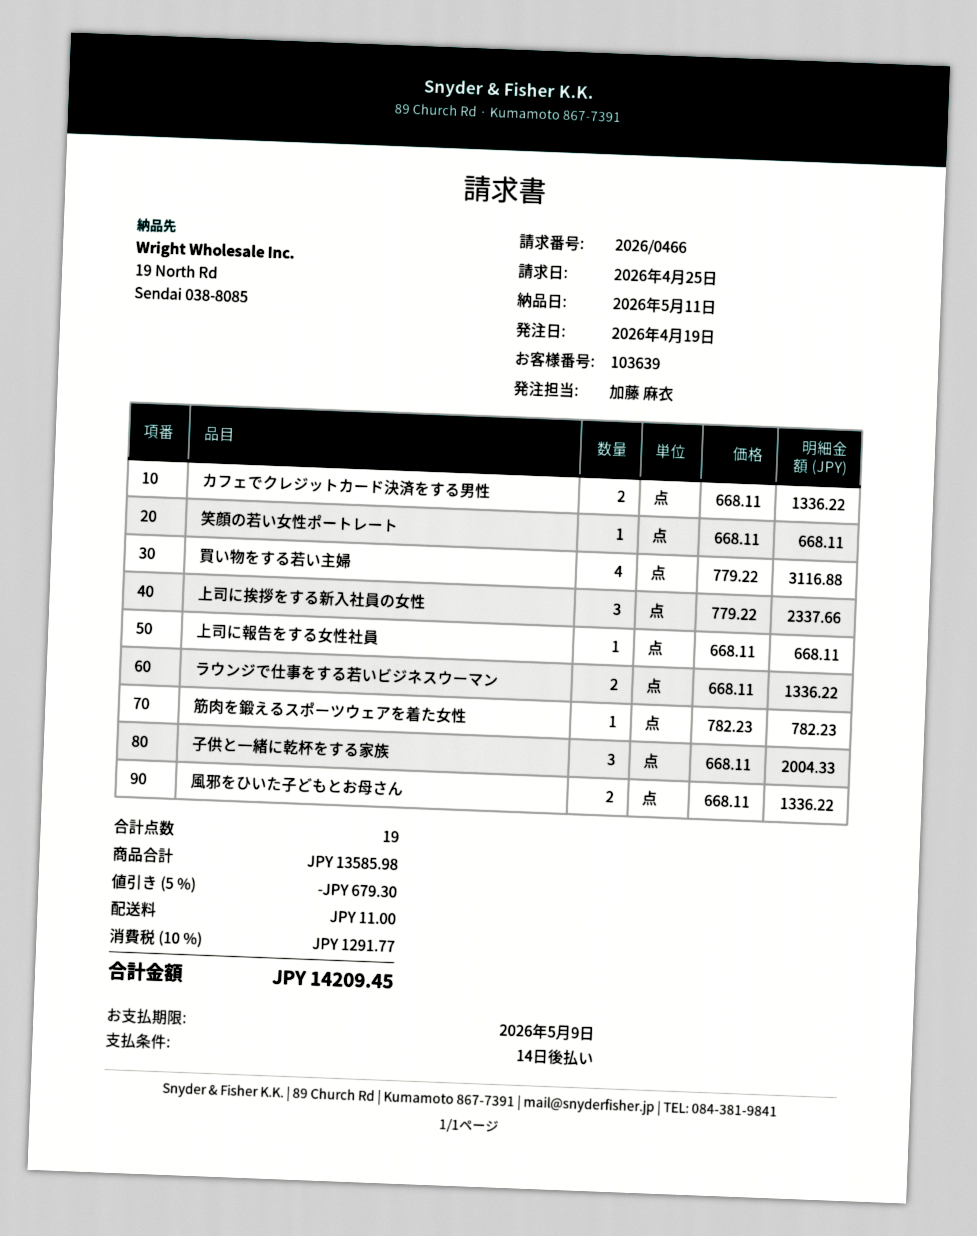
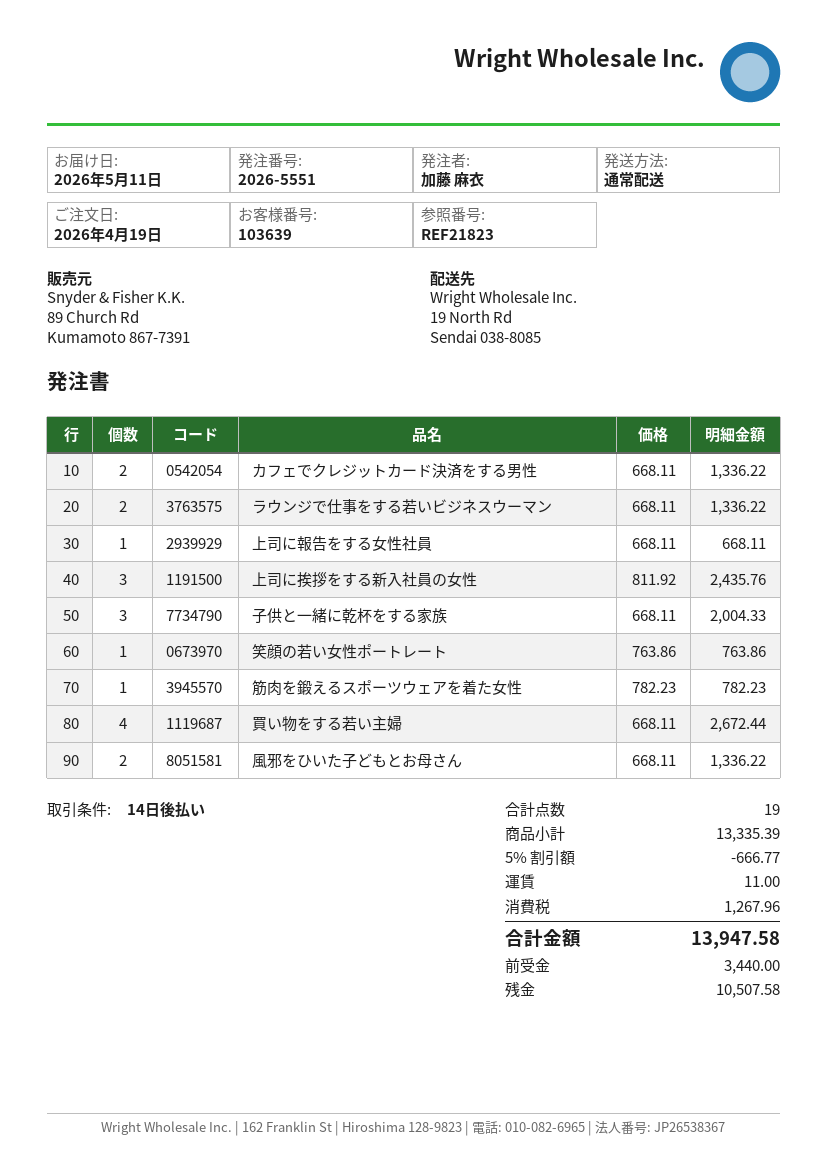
笑顔の若い女性ポートレート: 1 x 668.11 = 668.11 -> 1 x 763.86 = 763.86
買い物をする若い主婦: 4 x 779.22 = 3116.88 -> 4 x 668.11 = 2672.44
上司に挨拶をする新入社員の女性: 3 x 779.22 = 2337.66 -> 3 x 811.92 = 2435.76
subtotal: 13585.98 -> 13335.39
discount: 5% = 679.30 -> 5% = 666.77
tax: 1291.77 -> 1267.96
total: 14209.45 -> 13947.58

